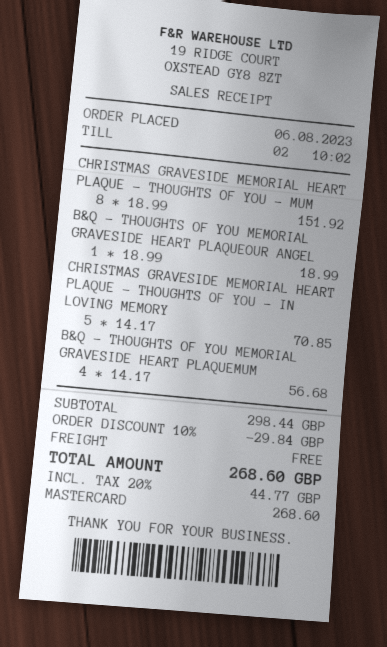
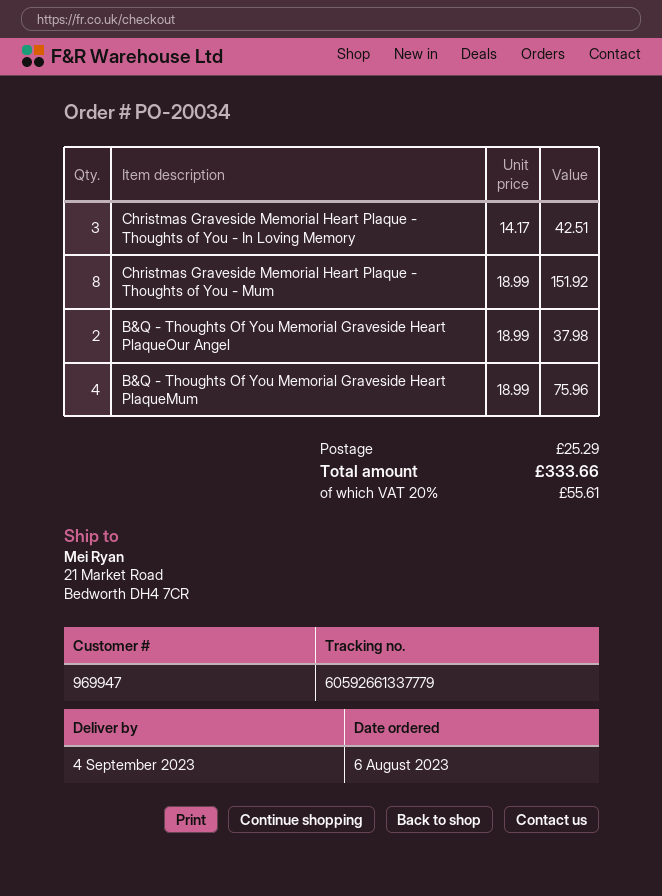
B&Q - THOUGHTS OF YOU MEMORIAL GRAVESIDE HEART PLAQUEOUR ANGEL: 1 x 18.99 = 18.99 -> 2 x 18.99 = 37.98
CHRISTMAS GRAVESIDE MEMORIAL HEART PLAQUE - THOUGHTS OF YOU - IN LOVING MEMORY: 5 x 14.17 = 70.85 -> 3 x 14.17 = 42.51
B&Q - THOUGHTS OF YOU MEMORIAL GRAVESIDE HEART PLAQUEMUM: 4 x 14.17 = 56.68 -> 4 x 18.99 = 75.96
discount: 10% = 29.84 -> none
shipping: 0.00 -> 25.29
tax: 20% = 44.77 -> 20% = 55.61
total: 268.60 -> 333.66

